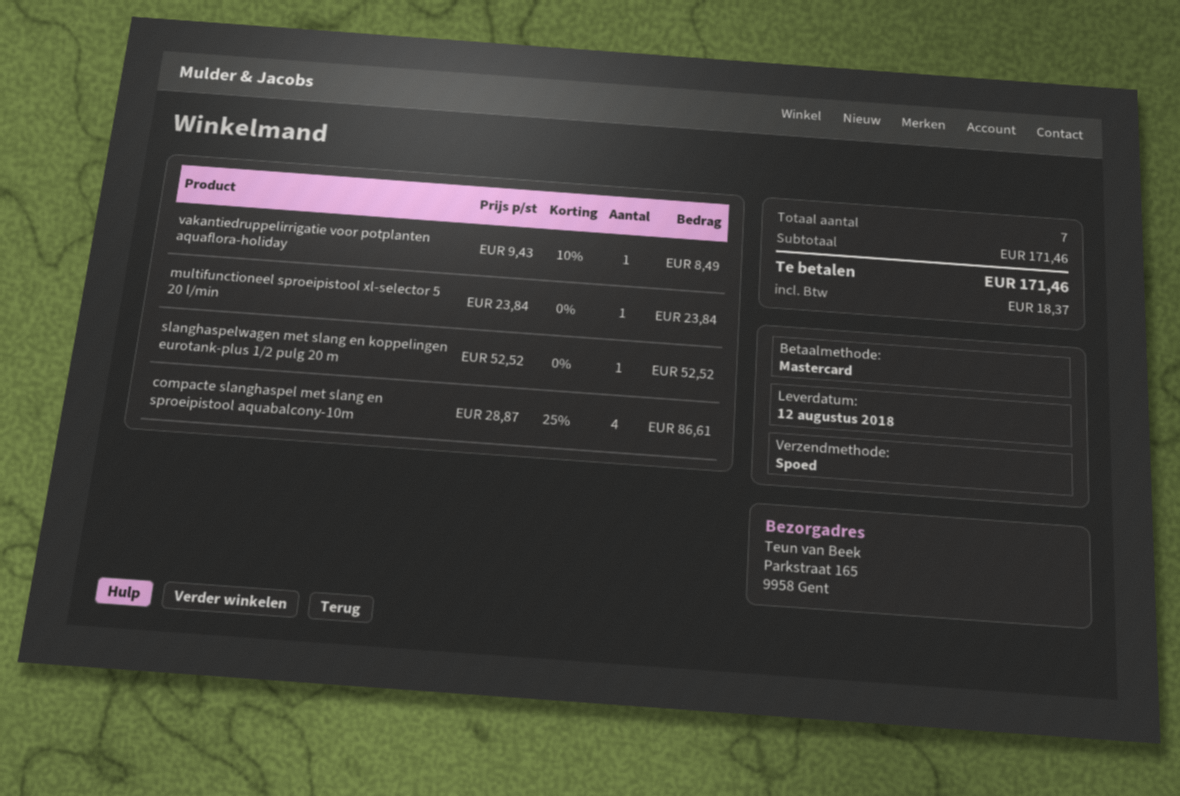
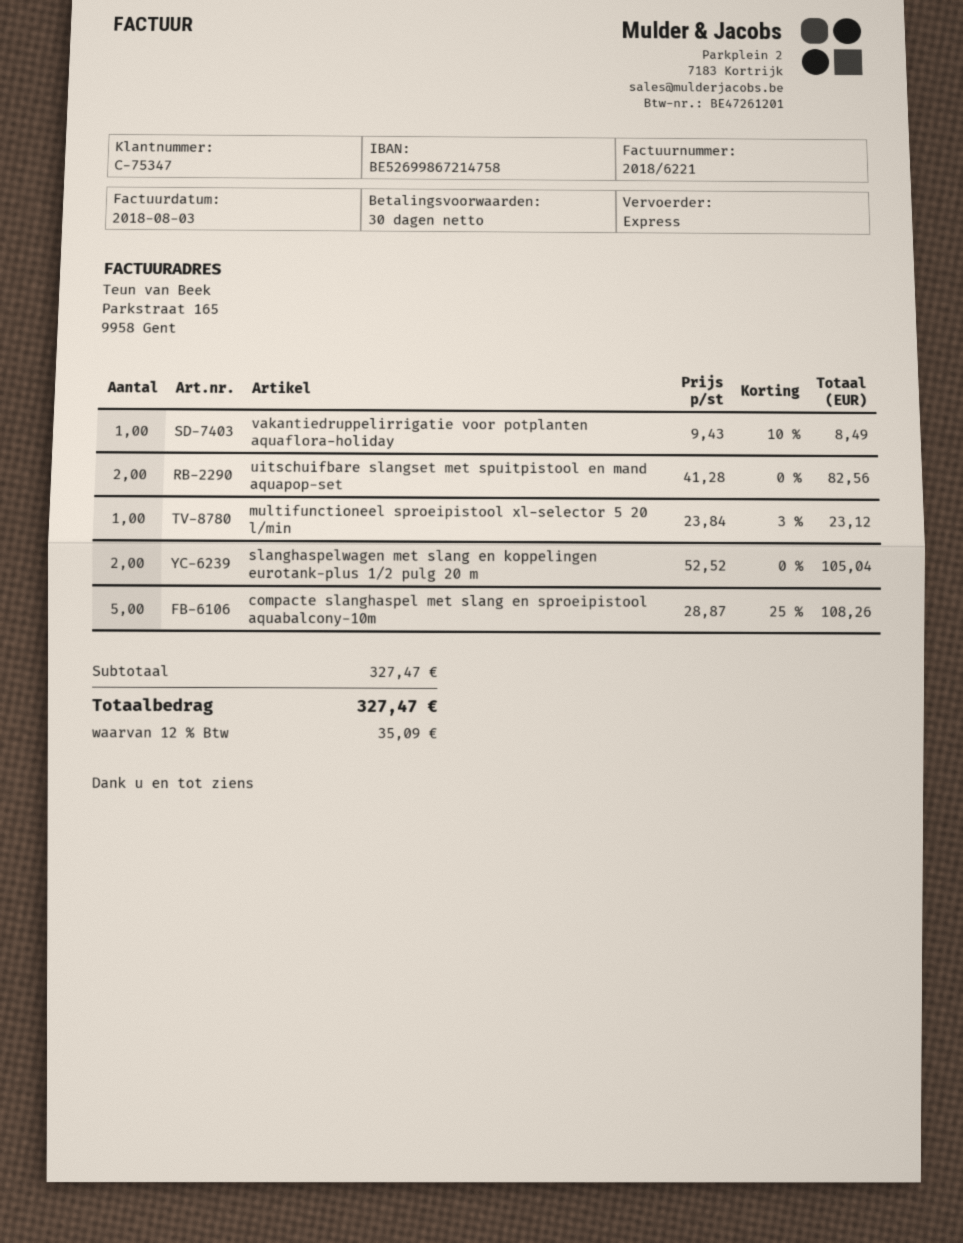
multifunctioneel sproeipistool xl-selector 5 20 l/min: 1 x 23.84 = 23.84 -> 1 x 23.84 - 3% = 23.12
slanghaspelwagen met slang en koppelingen eurotank-plus 1/2 pulg 20 m: 1 x 52.52 = 52.52 -> 2 x 52.52 = 105.04
compacte slanghaspel met slang en sproeipistool aquabalcony-10m: 4 x 28.87 - 25% = 86.61 -> 5 x 28.87 - 25% = 108.26
uitschuifbare slangset met spuitpistool en mand aquapop-set: none -> 2 x 41.28 = 82.56
subtotal: 171.46 -> 327.47
tax: 18.37 -> 35.09
total: 171.46 -> 327.47

